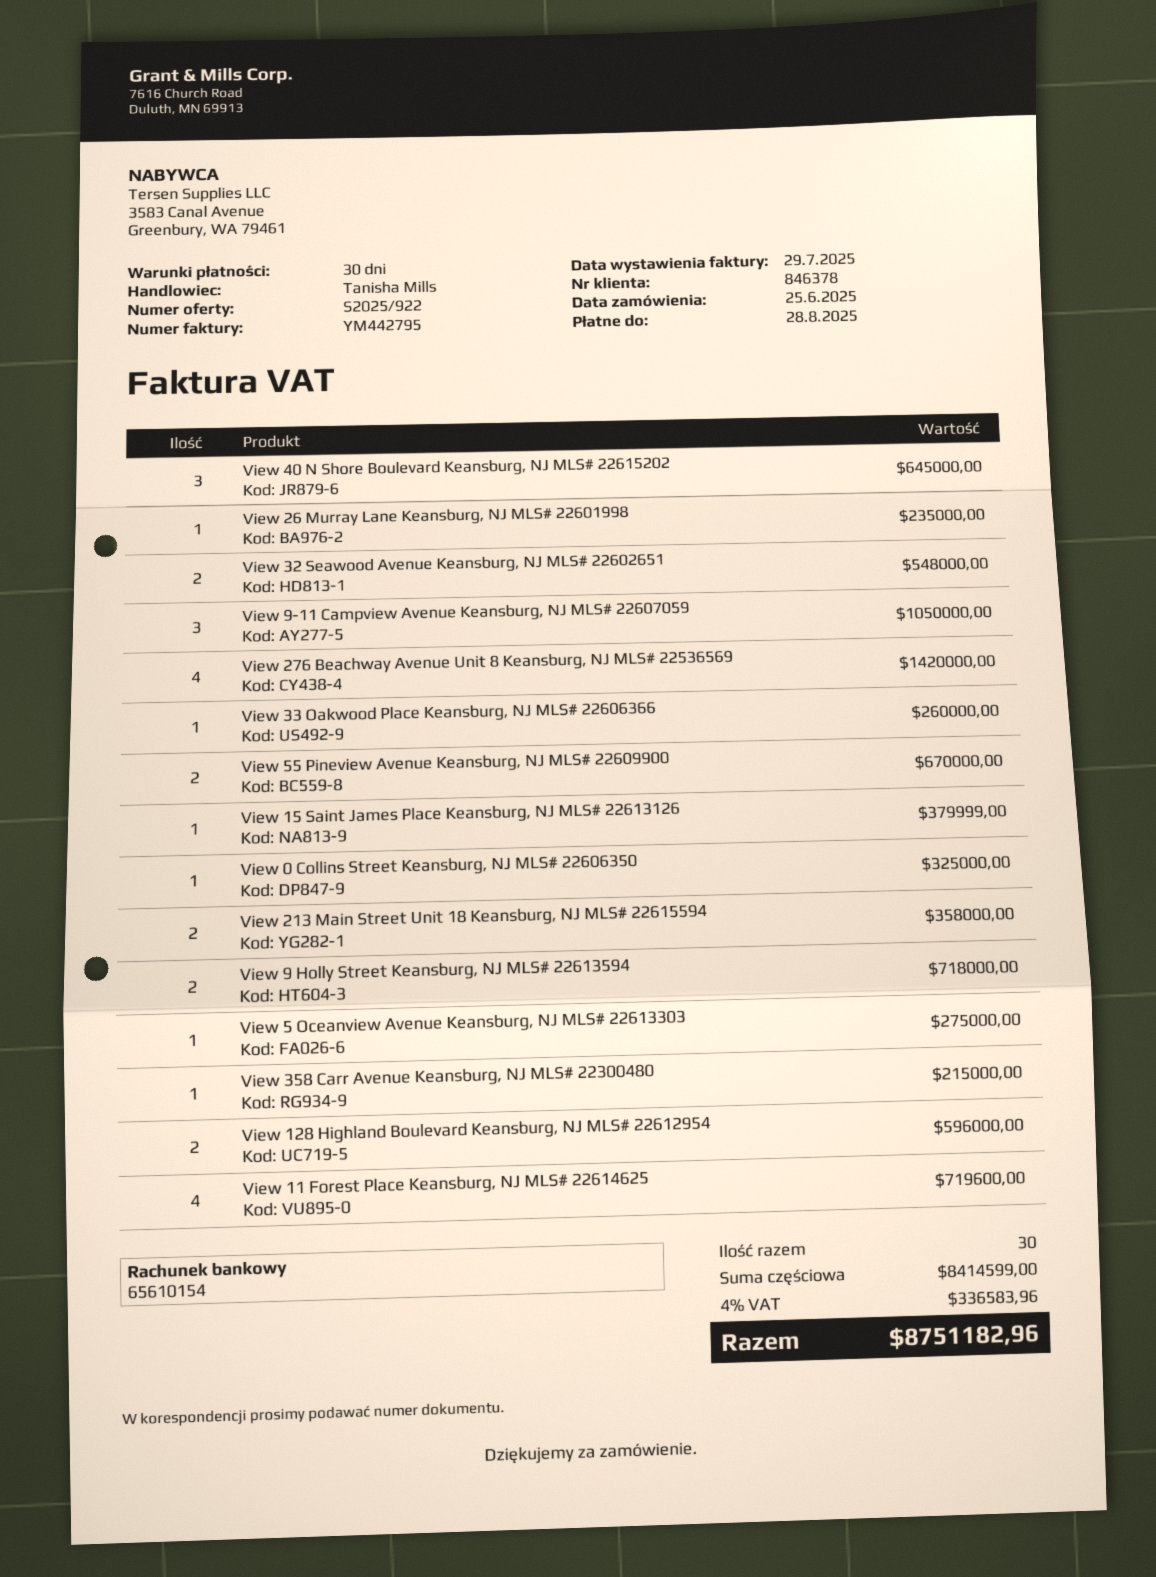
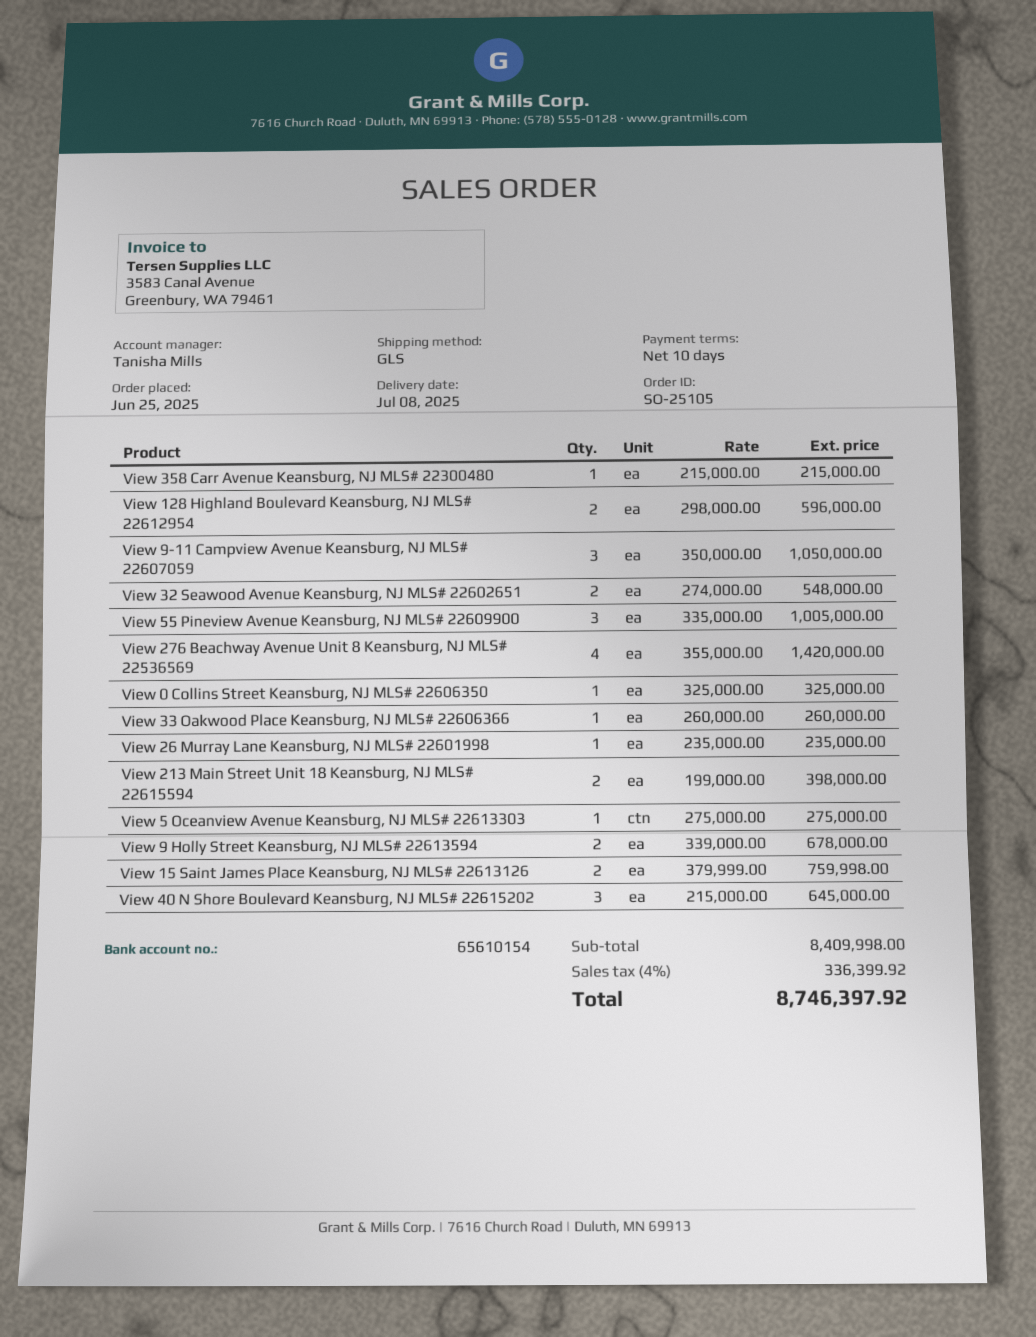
payment terms: 30 days -> 10 days
View 55 Pineview Avenue Keansburg, NJ MLS# 22609900: 2 for 670000.00 -> 3 for 1005000.00
View 15 Saint James Place Keansburg, NJ MLS# 22613126: 1 for 379999.00 -> 2 for 759998.00
View 213 Main Street Unit 18 Keansburg, NJ MLS# 22615594: 2 for 358000.00 -> 2 for 398000.00
View 9 Holly Street Keansburg, NJ MLS# 22613594: 2 for 718000.00 -> 2 for 678000.00
View 11 Forest Place Keansburg, NJ MLS# 22614625: 4 for 719600.00 -> none
subtotal: 8414599.00 -> 8409998.00
tax: 4% = 336583.96 -> 4% = 336399.92
total: 8751182.96 -> 8746397.92

